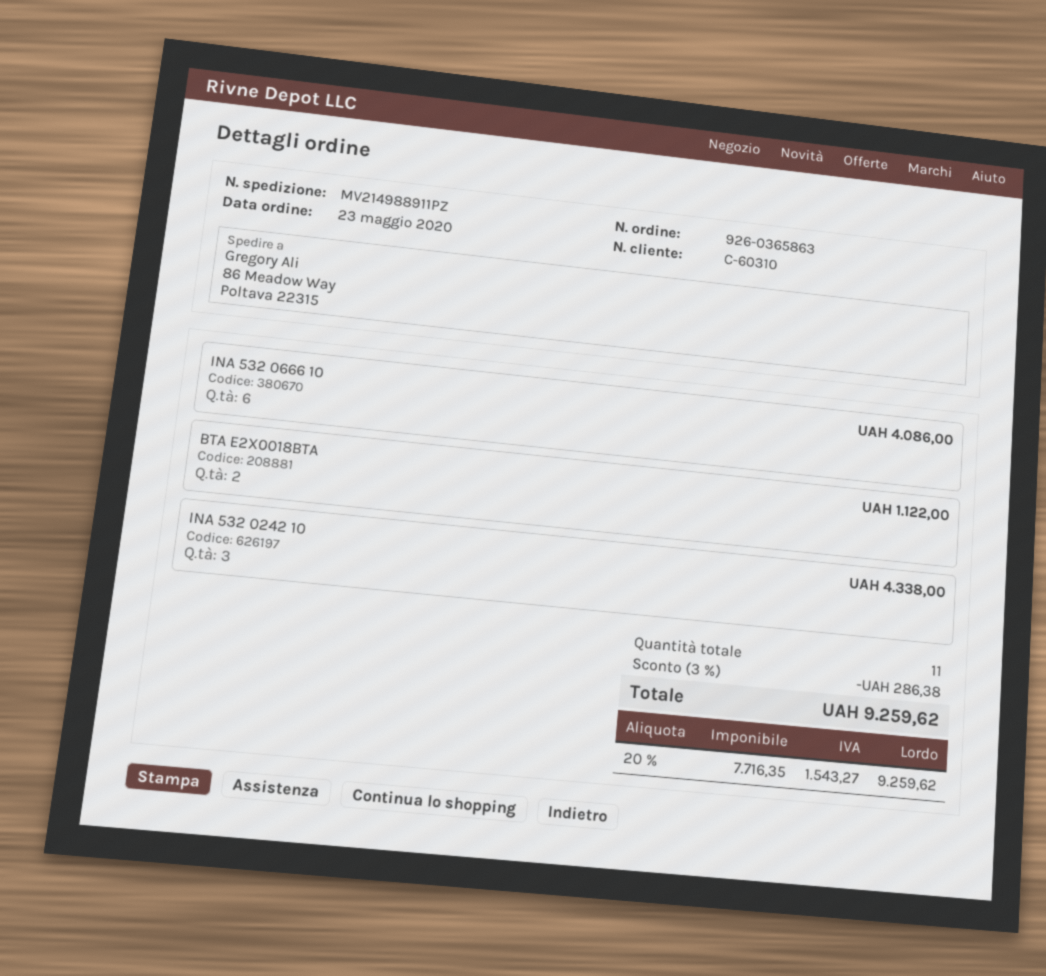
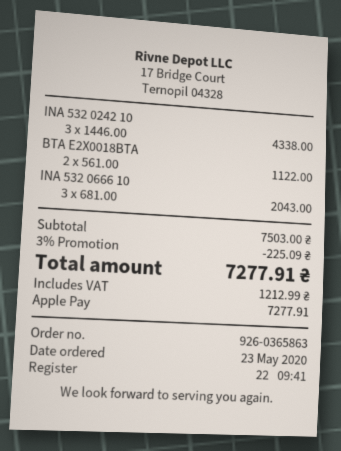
INA 532 0666 10: 6 for 4086.00 -> 3 for 2043.00
discount: 3% = 286.38 -> 3% = 225.09
tax: 1543.27 -> 1212.99
total: 9259.62 -> 7277.91

